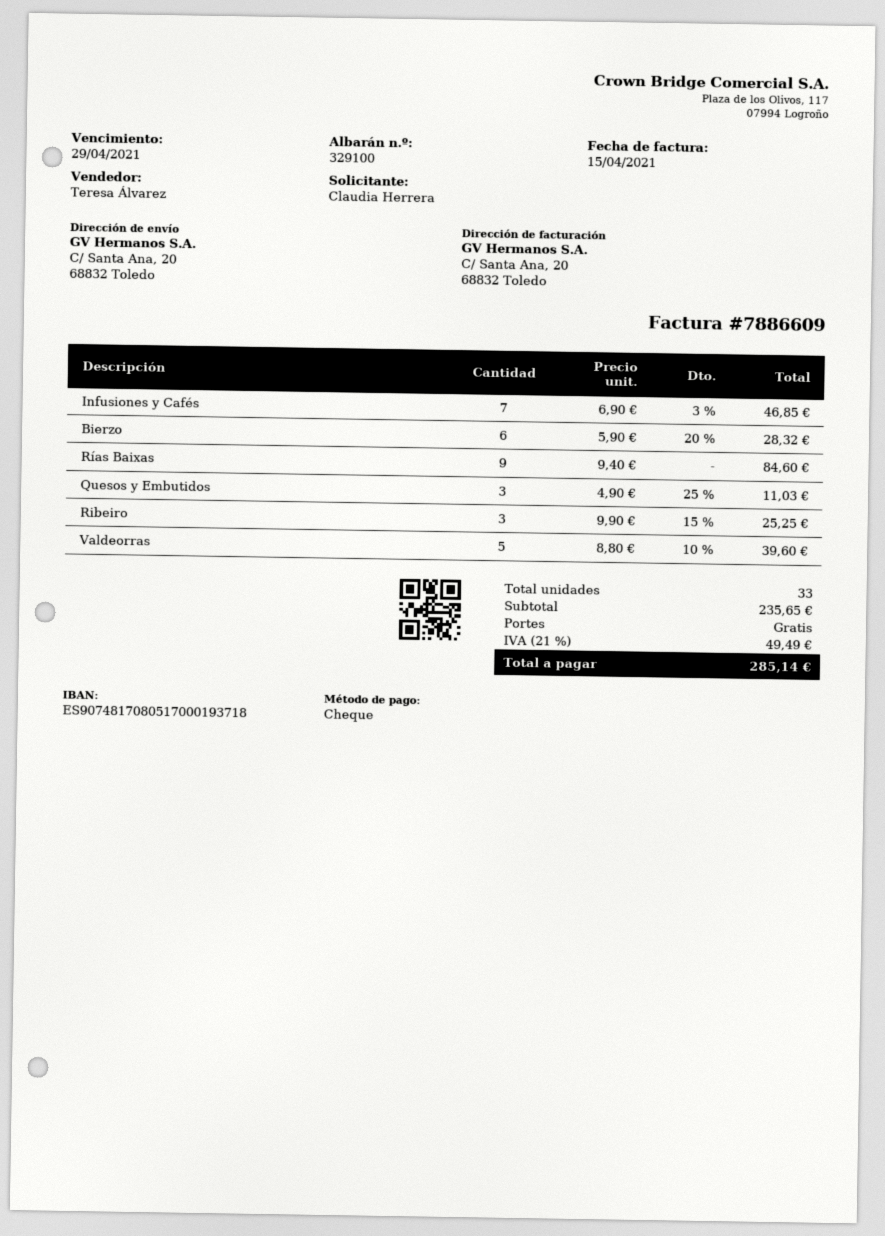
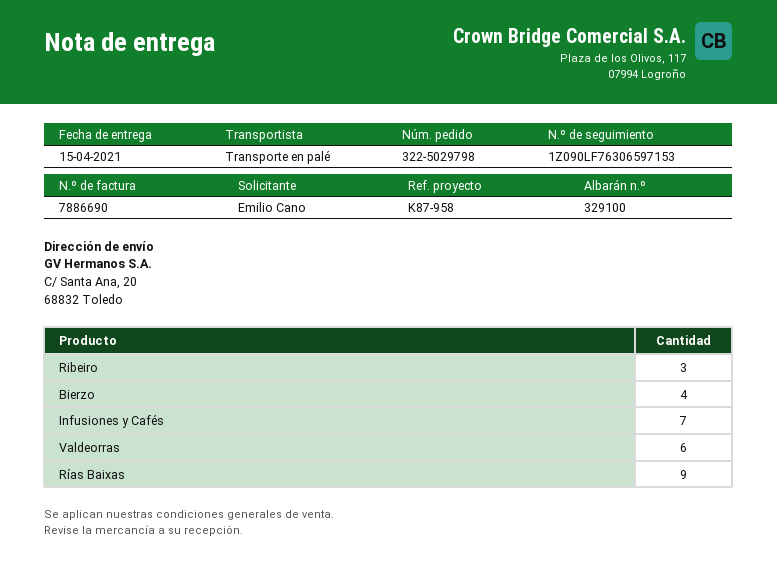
invoice number: 7886609 -> 7886690
ordered by: Claudia Herrera -> Emilio Cano
Bierzo: 6 -> 4
Quesos y Embutidos: 3 -> none
Valdeorras: 5 -> 6

